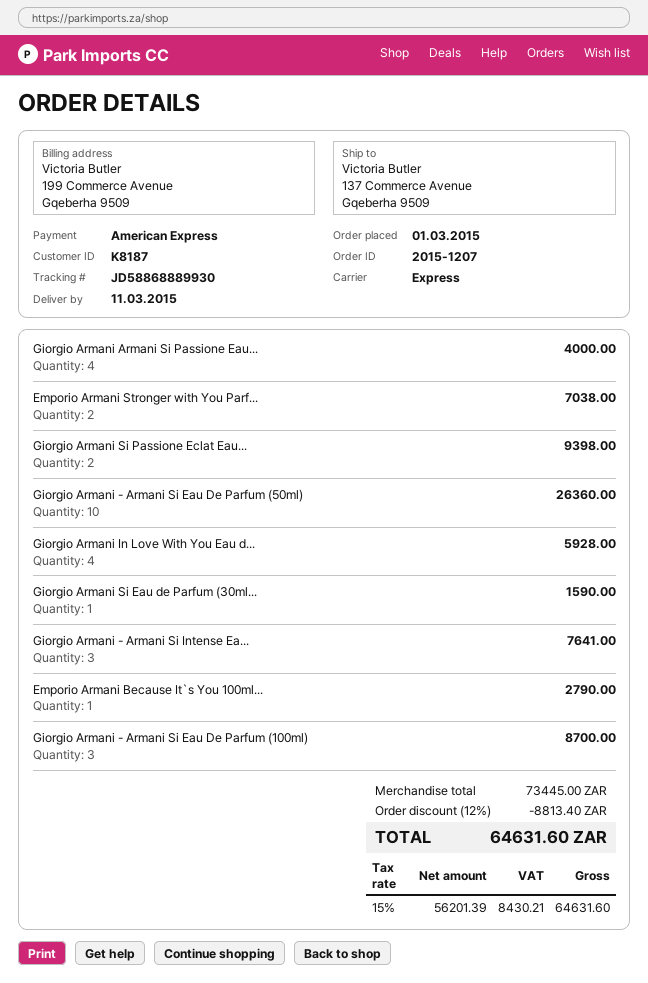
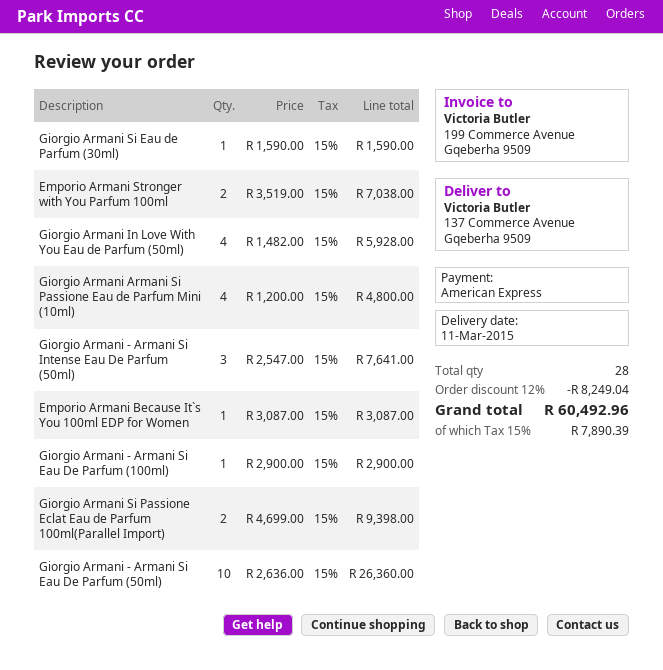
Giorgio Armani Armani Si Passione Eau...: 4 for 4000.00 -> 4 for 4800.00
Emporio Armani Because It`s You 100ml...: 1 for 2790.00 -> 1 for 3087.00
Giorgio Armani - Armani Si Eau De Parfum (100ml): 3 for 8700.00 -> 1 for 2900.00
discount: 12% = 8813.40 -> 12% = 8249.04
tax: 15% = 8430.21 -> 15% = 7890.39
total: 64631.60 -> 60492.96

